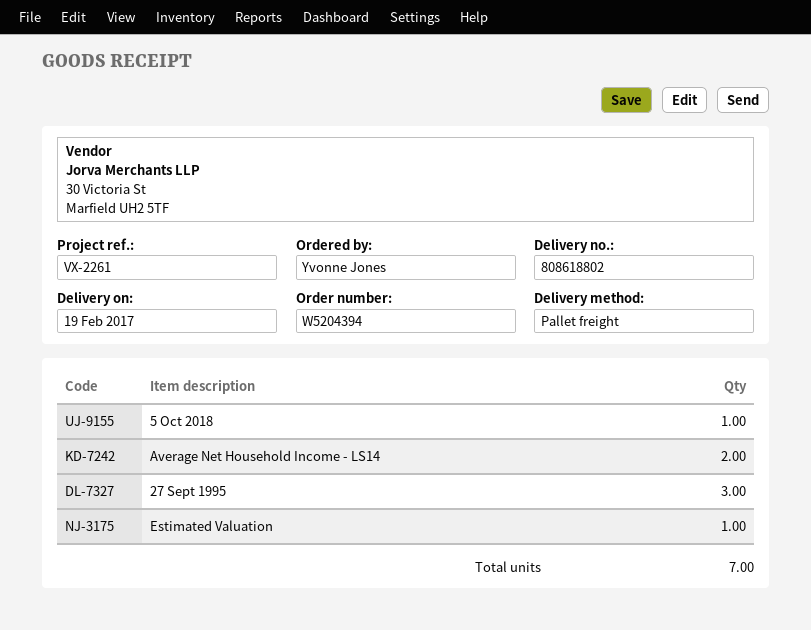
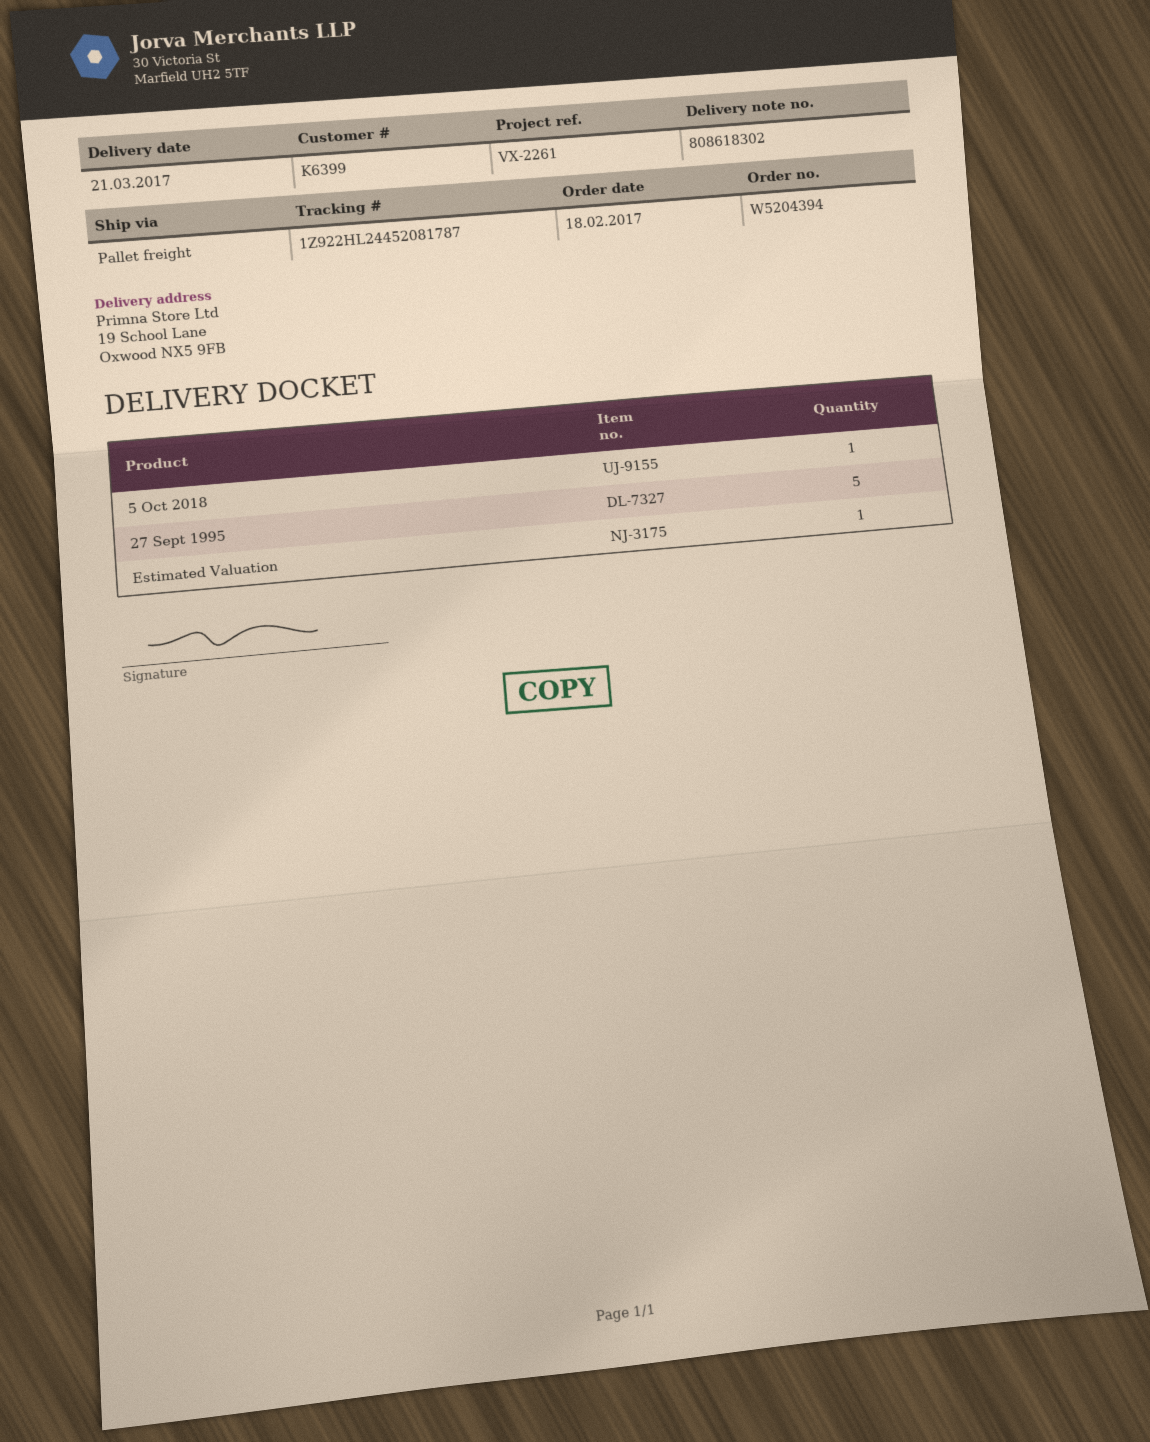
delivery note number: 808618802 -> 808618302
delivery date: 2017-02-19 -> 2017-03-21
Average Net Household Income - LS14: 2 -> none
27 Sept 1995: 3 -> 5

